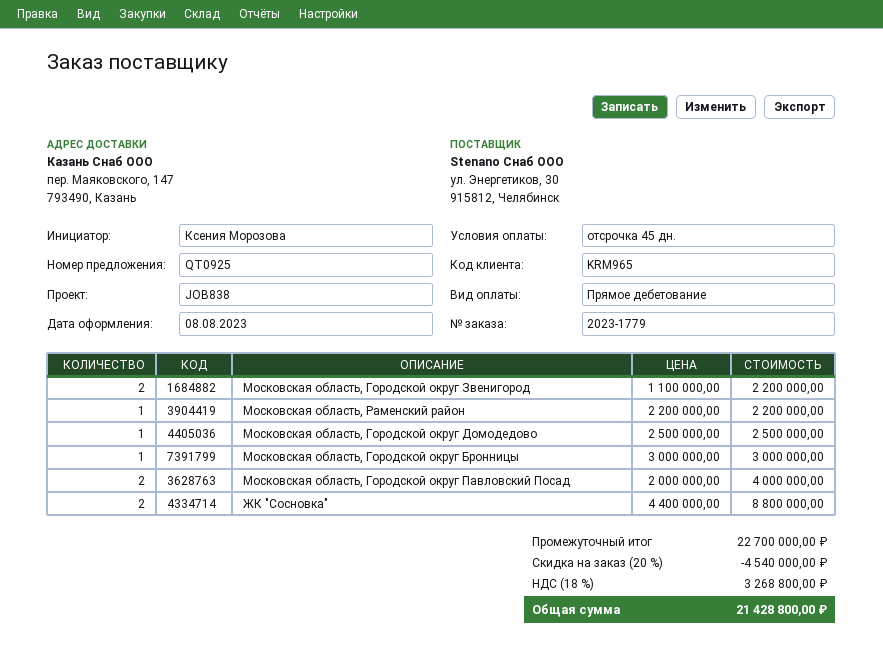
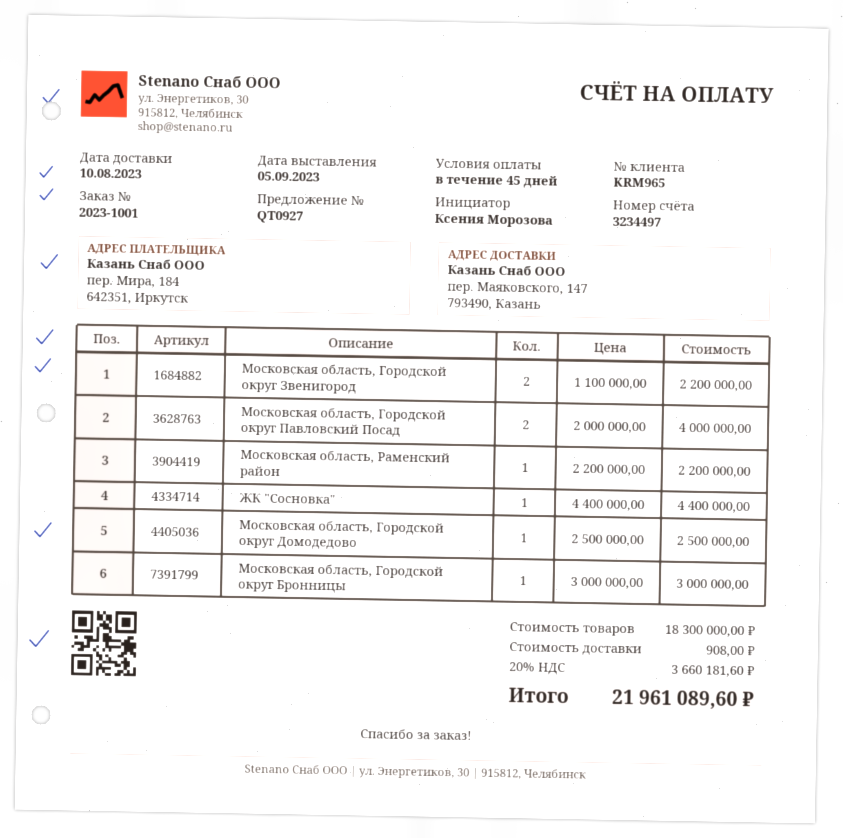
quote number: QT0925 -> QT0927
order number: 2023-1779 -> 2023-1001
ЖК "Сосновка": 2 x 4400000.00 = 8800000.00 -> 1 x 4400000.00 = 4400000.00
subtotal: 22700000.00 -> 18300000.00
discount: 20% = 4540000.00 -> none
shipping: none -> 908.00
tax: 18% = 3268800.00 -> 20% = 3660181.60
total: 21428800.00 -> 21961089.60

